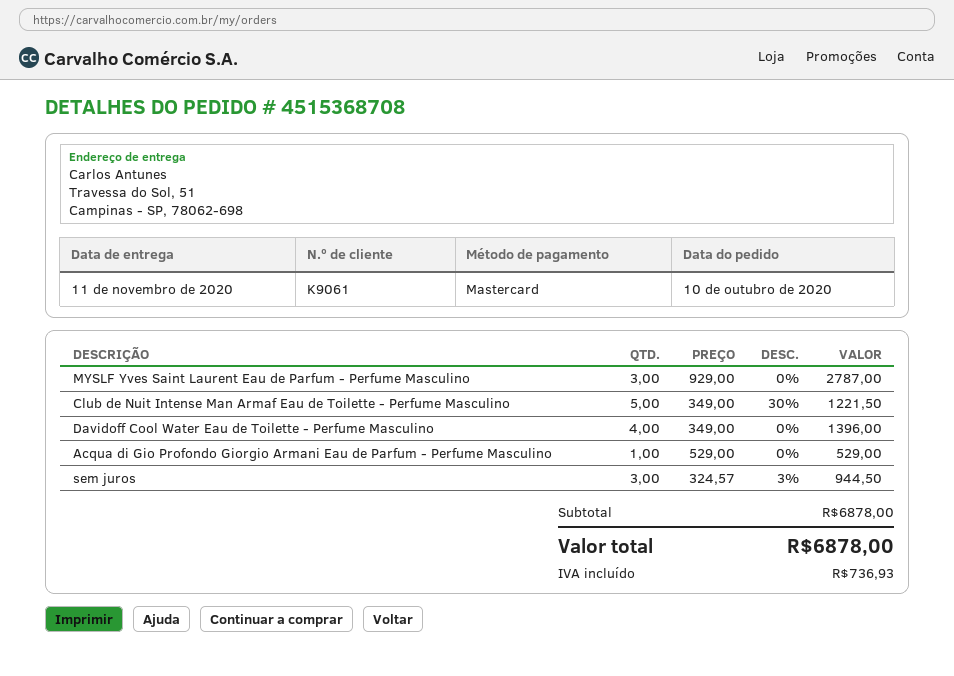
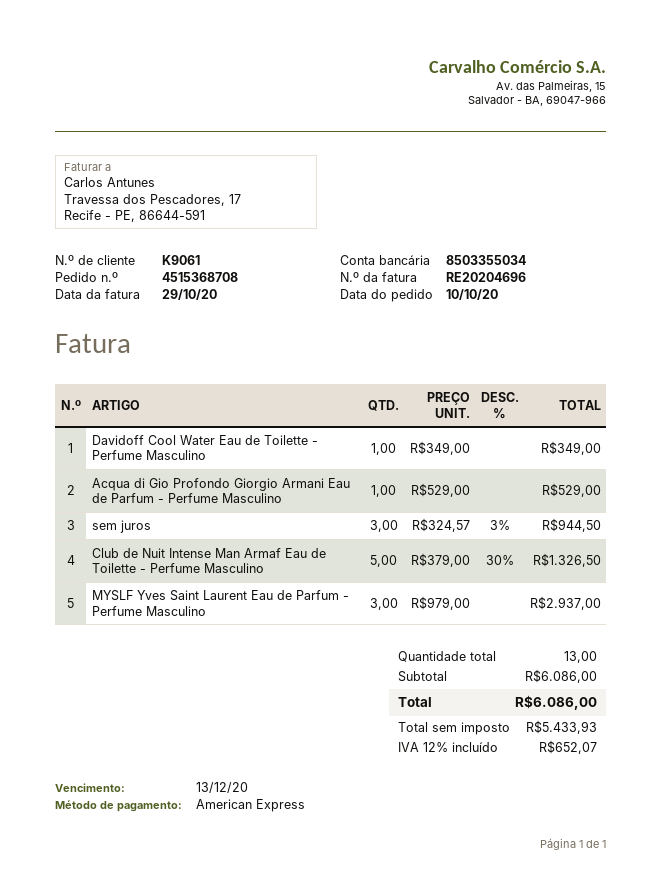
payment method: Mastercard -> American Express
MYSLF Yves Saint Laurent Eau de Parfum - Perfume Masculino: 3 x 929.00 = 2787.00 -> 3 x 979.00 = 2937.00
Club de Nuit Intense Man Armaf Eau de Toilette - Perfume Masculino: 5 x 349.00 - 30% = 1221.50 -> 5 x 379.00 - 30% = 1326.50
Davidoff Cool Water Eau de Toilette - Perfume Masculino: 4 x 349.00 = 1396.00 -> 1 x 349.00 = 349.00
subtotal: 6878.00 -> 6086.00
tax: 736.93 -> 652.07
total: 6878.00 -> 6086.00

